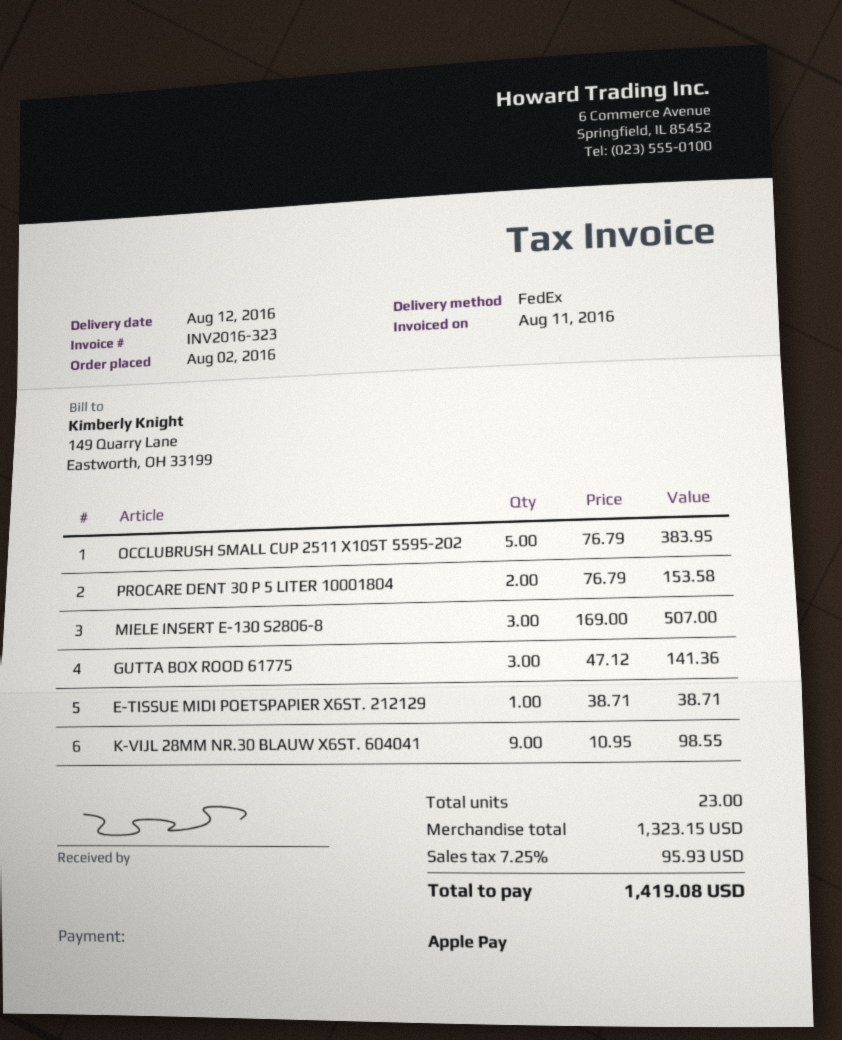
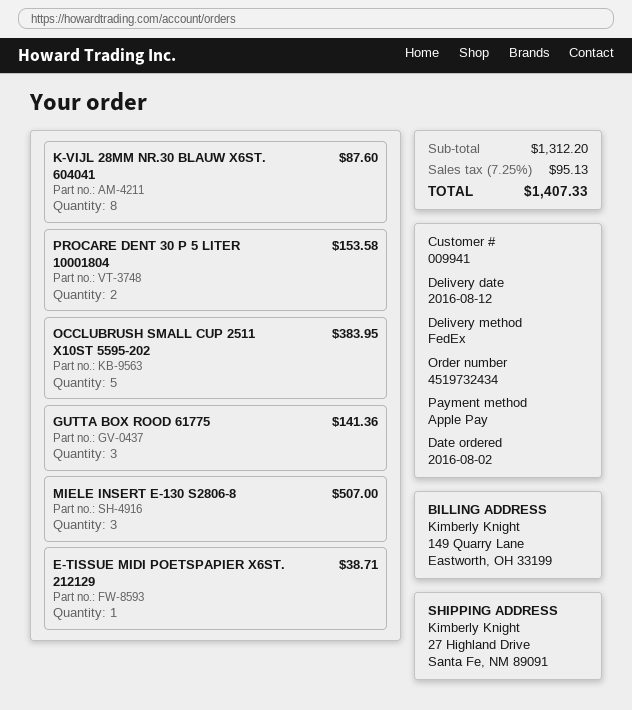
K-VIJL 28MM NR.30 BLAUW X6ST. 604041: 9 for 98.55 -> 8 for 87.60
subtotal: 1323.15 -> 1312.20
tax: 7.25% = 95.93 -> 7.25% = 95.13
total: 1419.08 -> 1407.33

